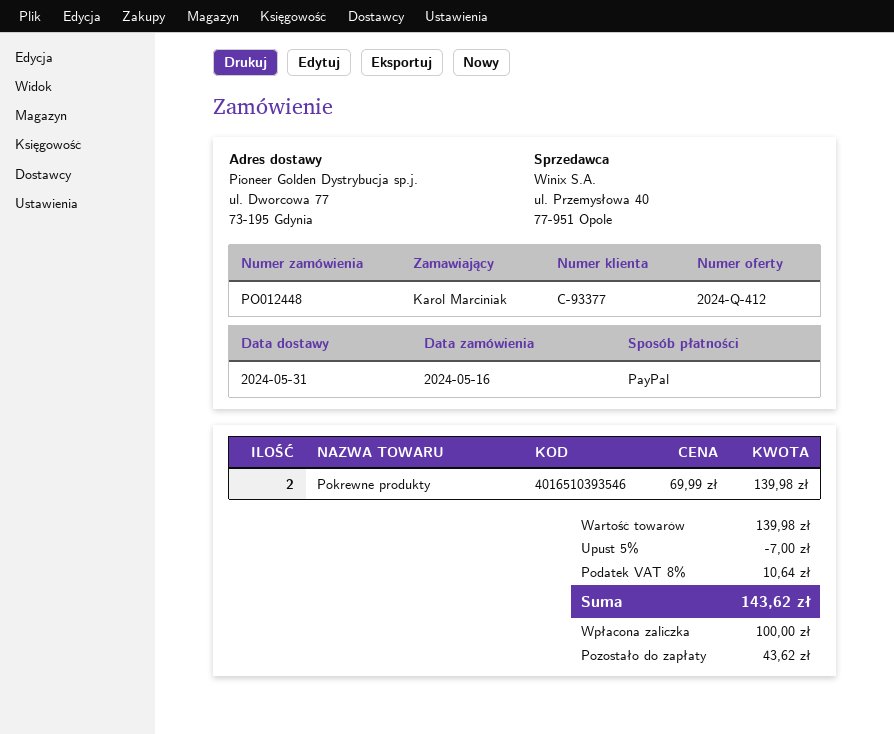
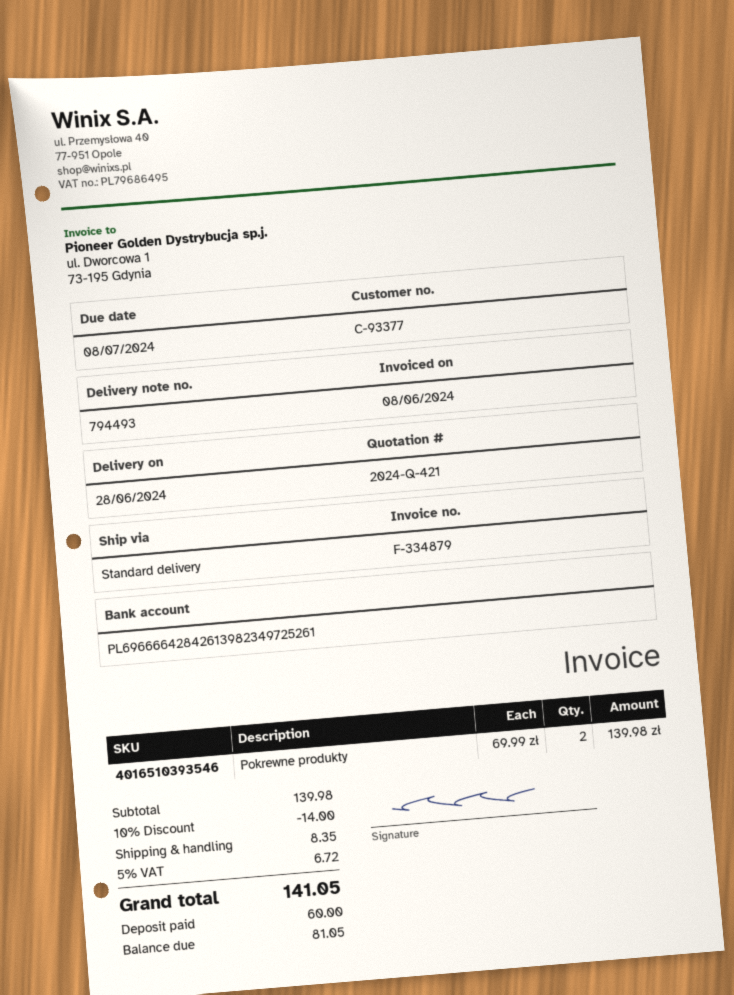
quote number: 2024-Q-412 -> 2024-Q-421
delivery date: 2024-05-31 -> 2024-06-28
discount: 5% = 7.00 -> 10% = 14.00
shipping: none -> 8.35
tax: 8% = 10.64 -> 5% = 6.72
total: 143.62 -> 141.05
deposit: 100.00 -> 60.00
balance: 43.62 -> 81.05

